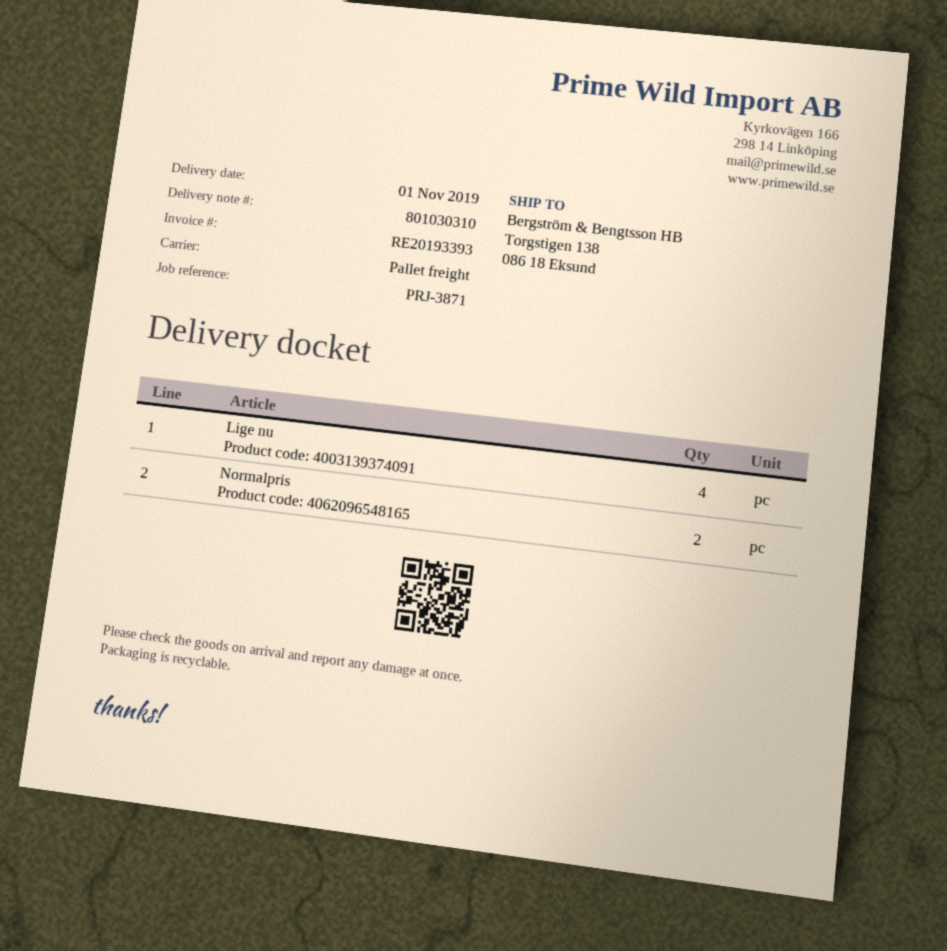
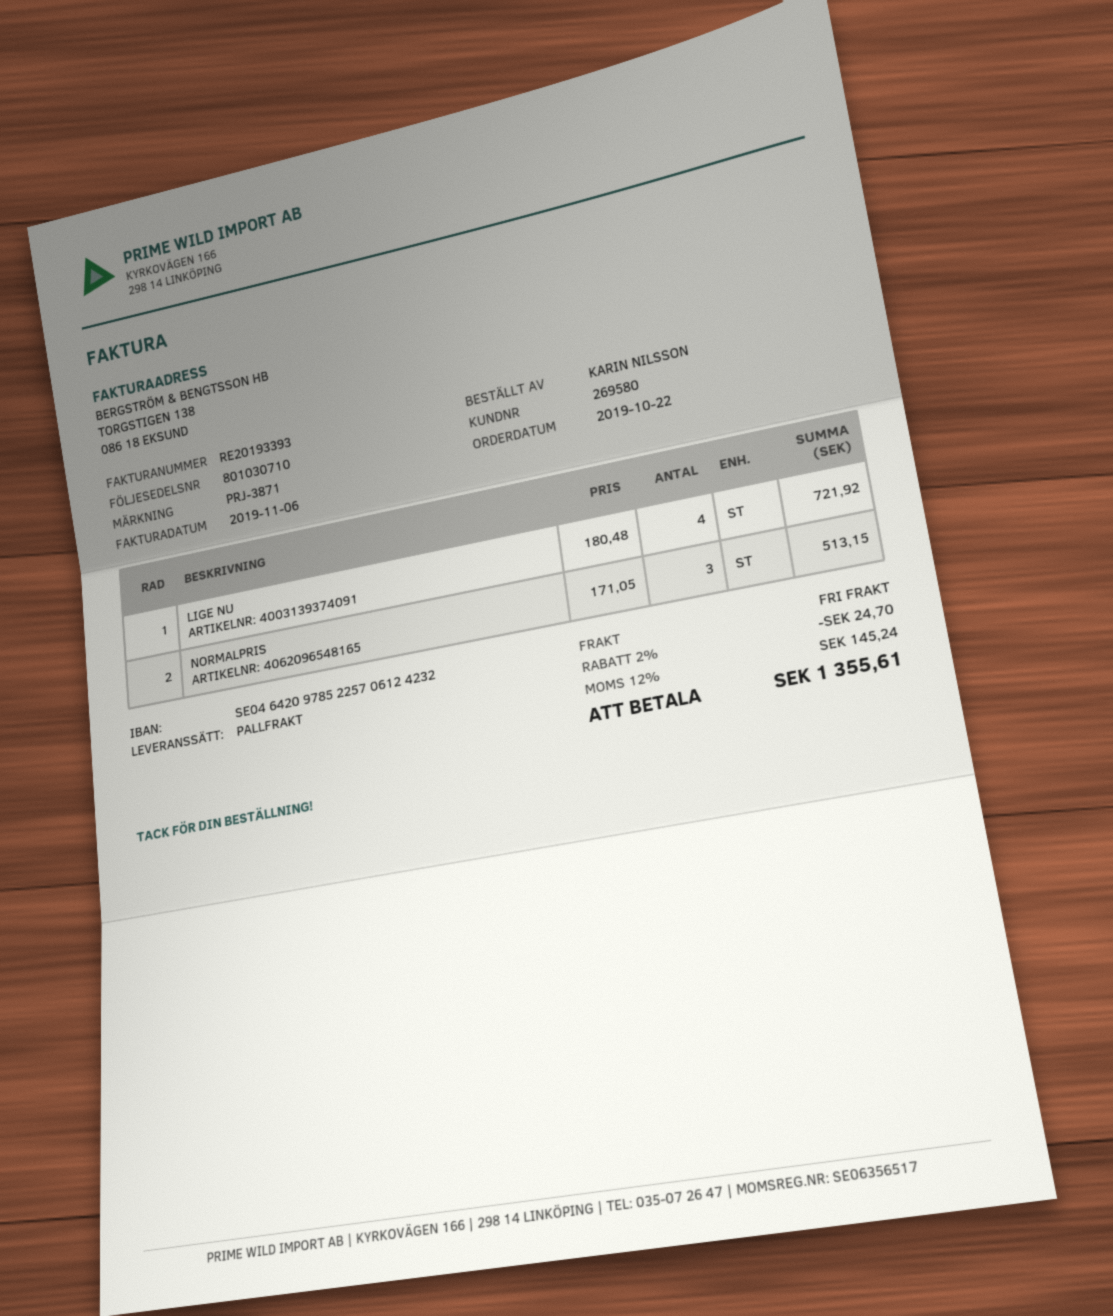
delivery note number: 801030310 -> 801030710
Normalpris: 2 -> 3

